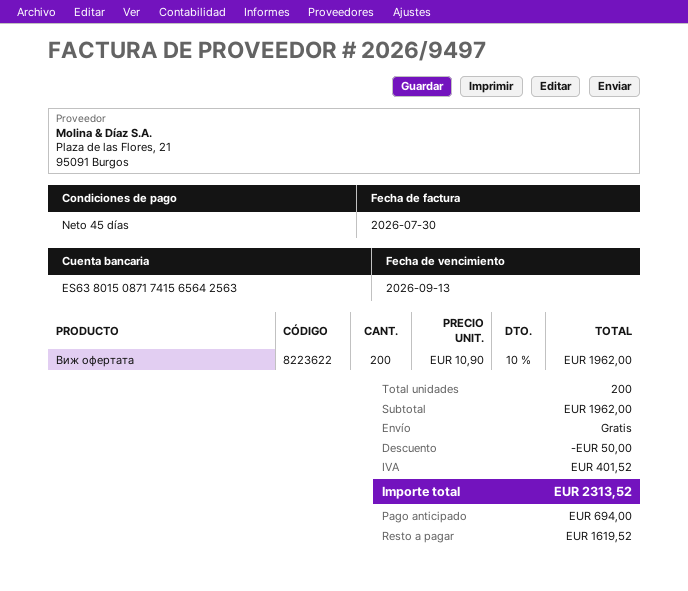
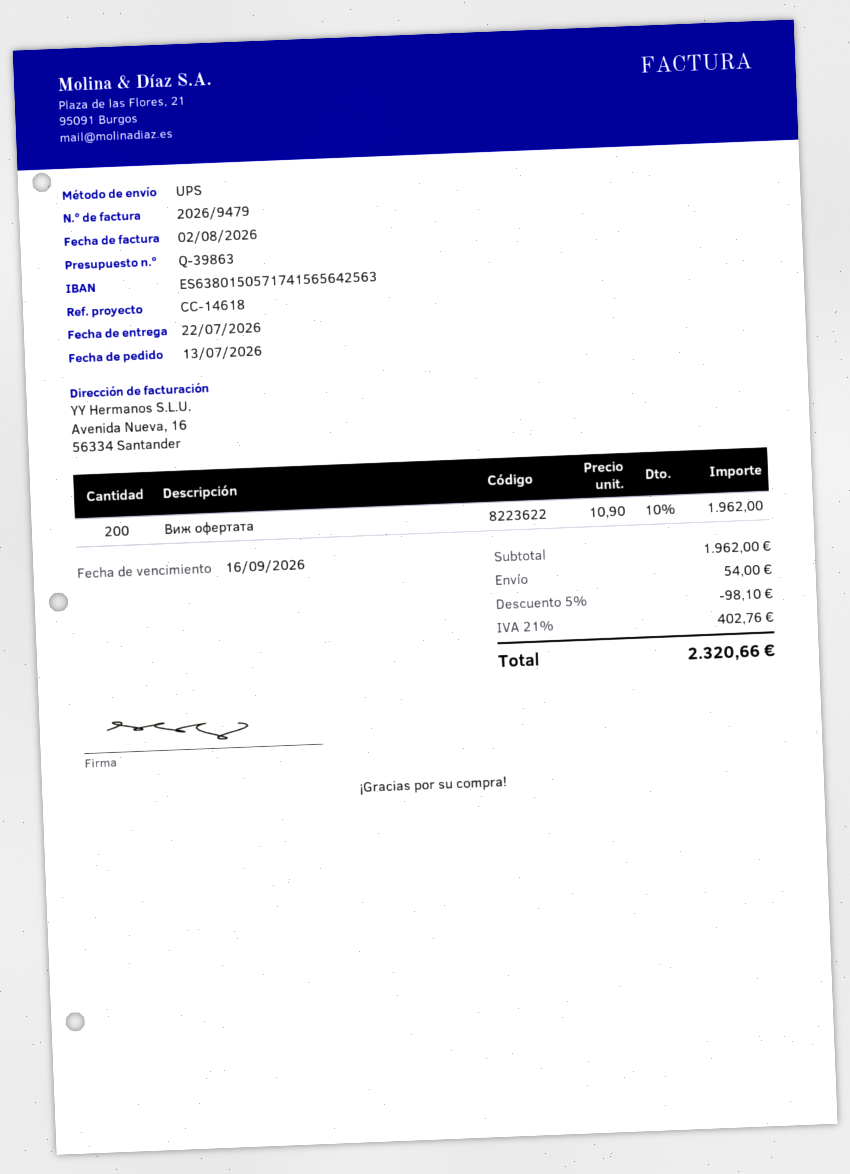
invoice number: 2026/9497 -> 2026/9479
invoice date: 2026-07-30 -> 2026-08-02
due date: 2026-09-13 -> 2026-09-16
bank account: ES6380150871741565642563 -> ES6380150571741565642563
discount: 50.00 -> 98.10
shipping: 0.00 -> 54.00
tax: 401.52 -> 402.76
total: 2313.52 -> 2320.66

